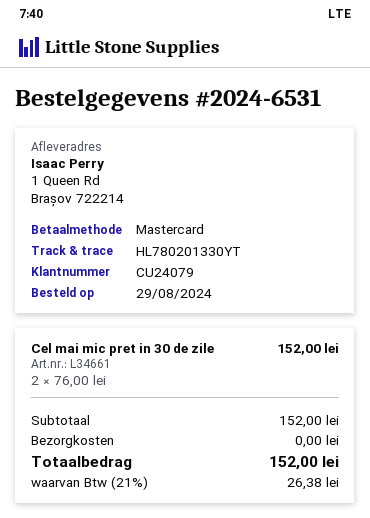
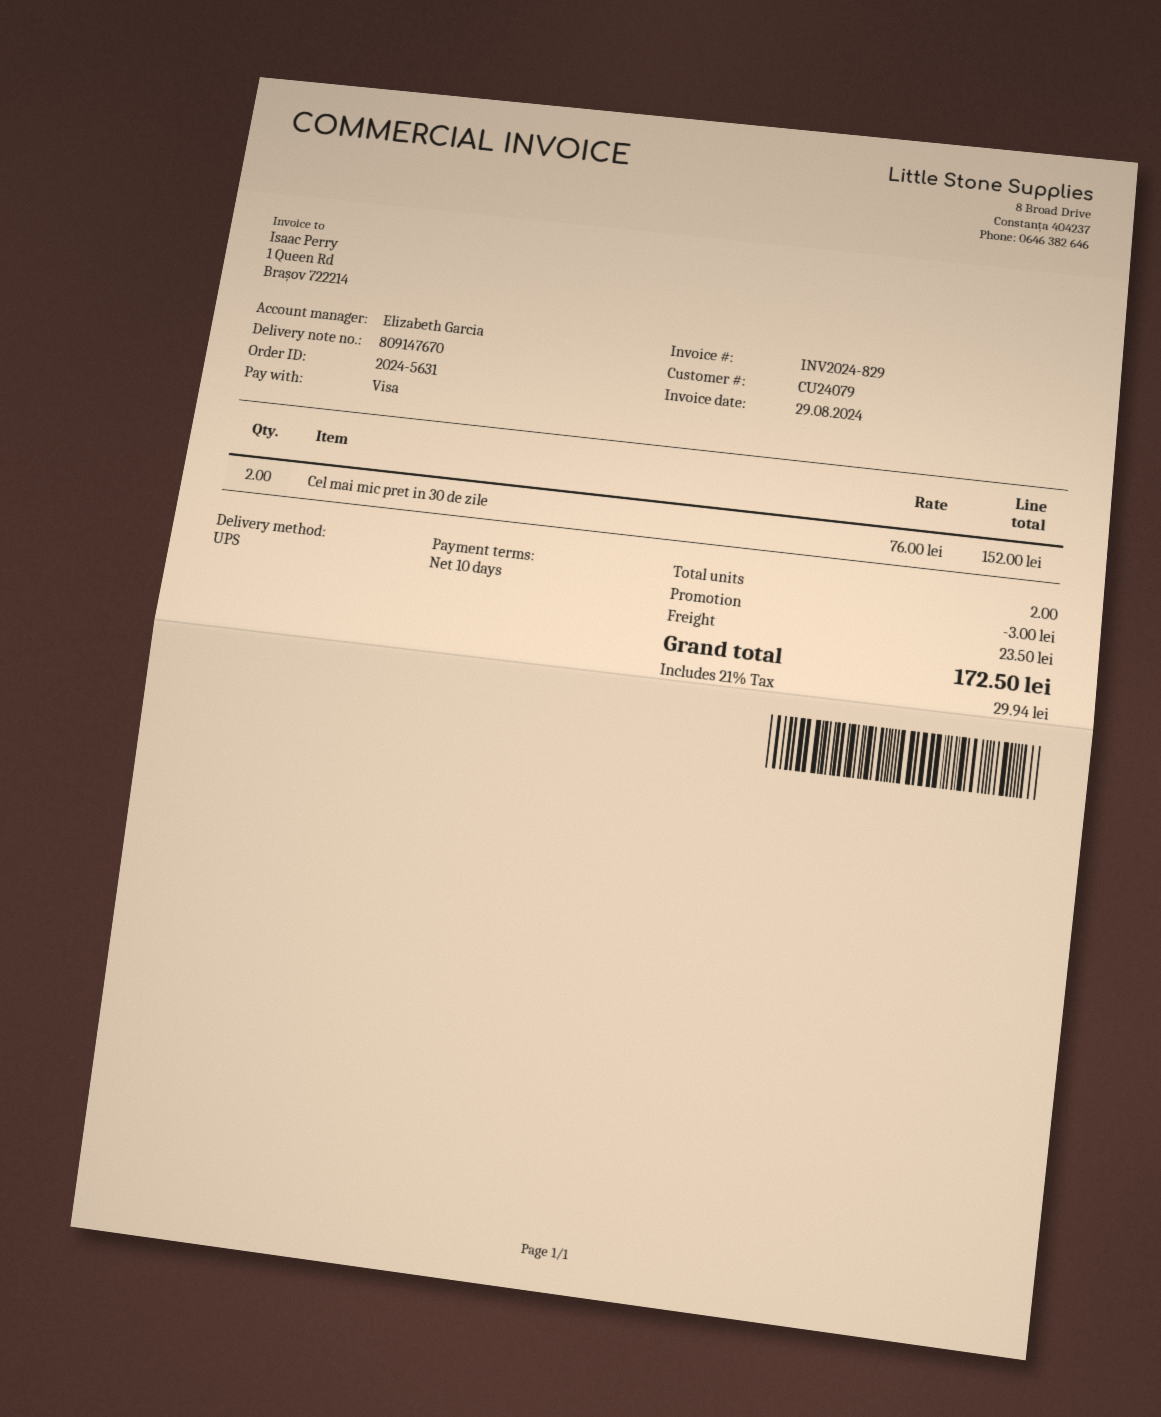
order number: 2024-6531 -> 2024-5631
payment method: Mastercard -> Visa
discount: none -> 3.00
shipping: 0.00 -> 23.50
tax: 21% = 26.38 -> 21% = 29.94
total: 152.00 -> 172.50

